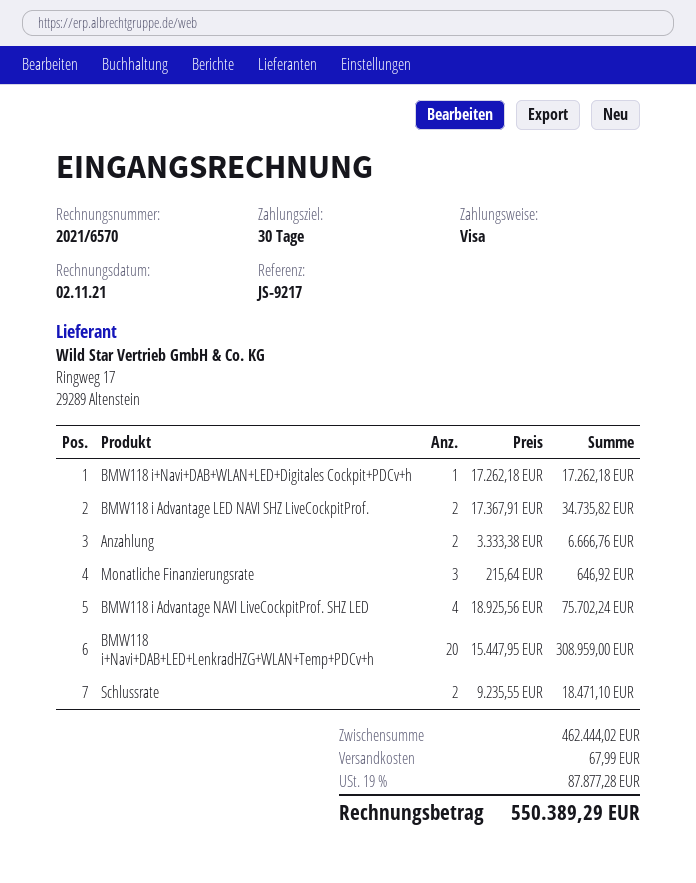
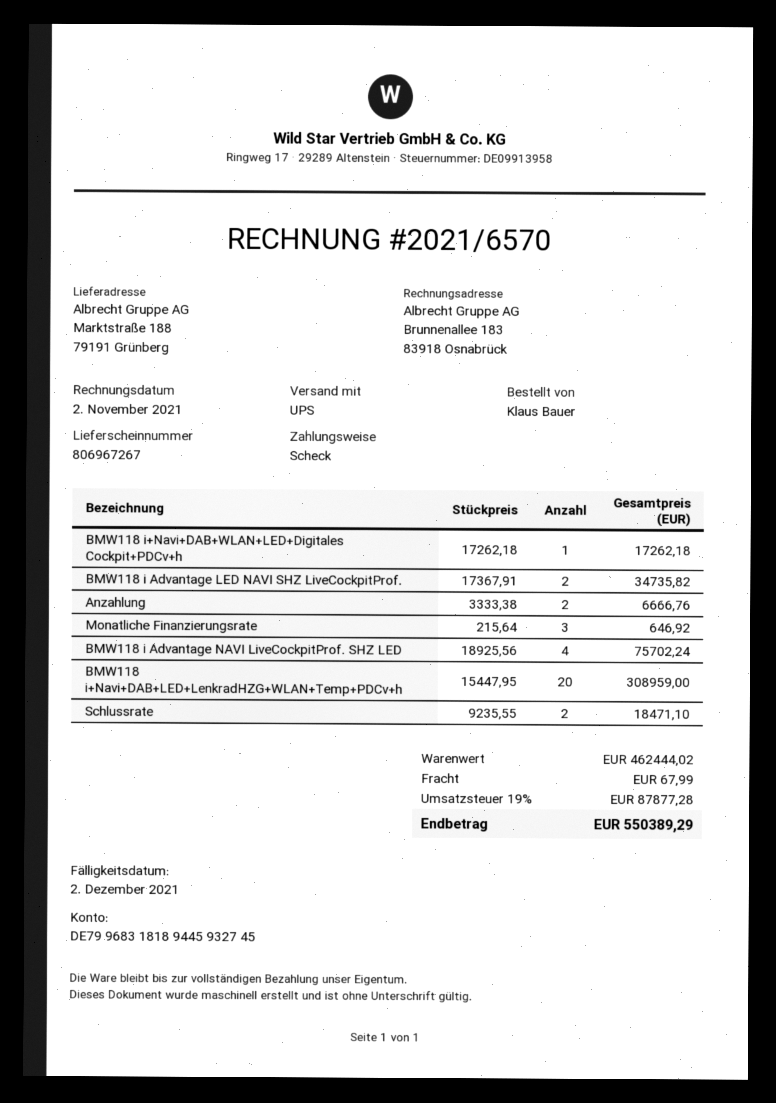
payment method: Visa -> cheque

